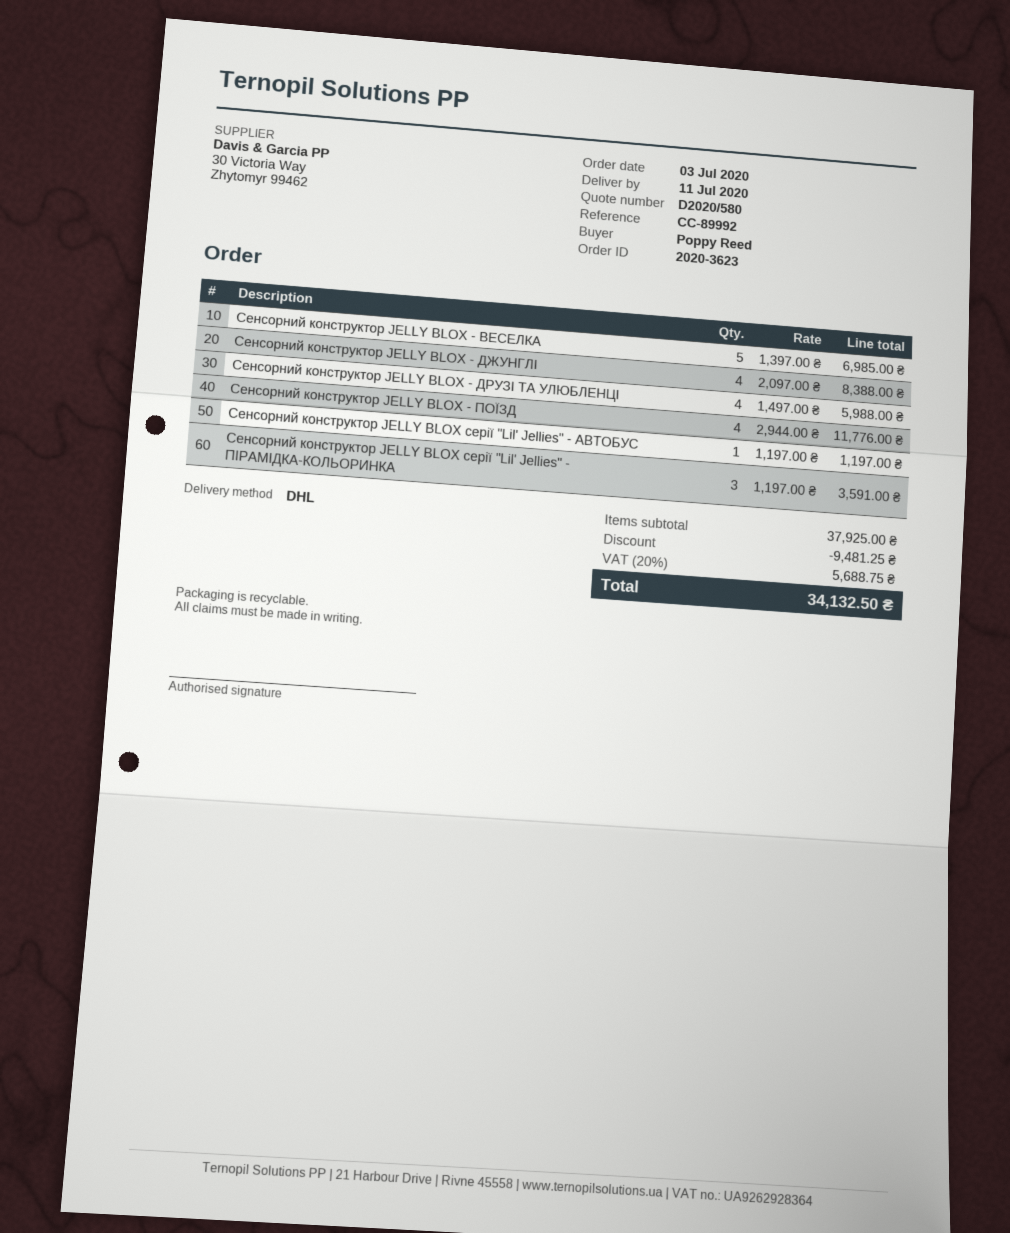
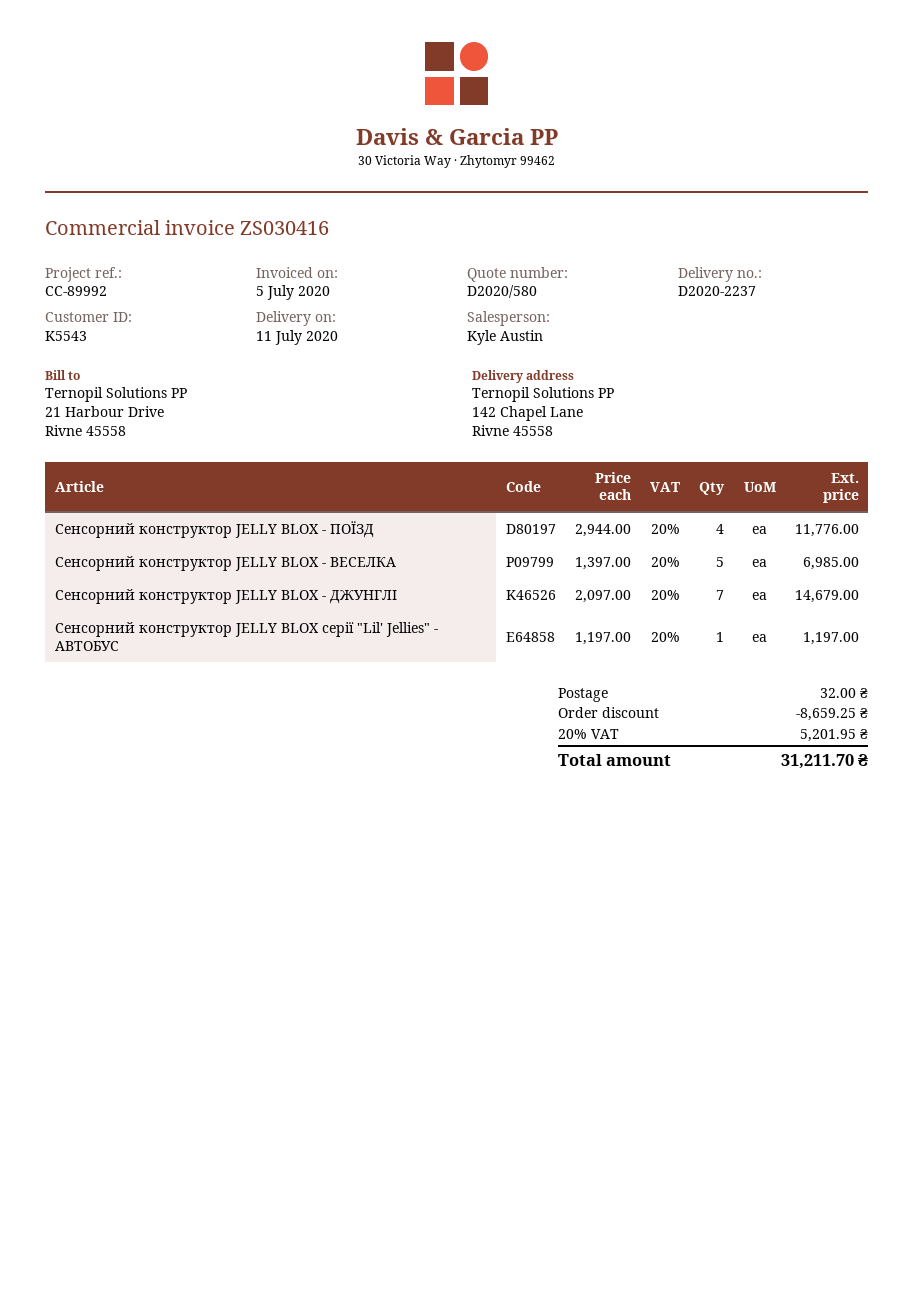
Сенсорний конструктор JELLY BLOX - ДЖУНГЛІ: 4 x 2097.00 = 8388.00 -> 7 x 2097.00 = 14679.00
Сенсорний конструктор JELLY BLOX - ДРУЗІ ТА УЛЮБЛЕНЦІ: 4 x 1497.00 = 5988.00 -> none
Сенсорний конструктор JELLY BLOX серії "Lil' Jellies" - ПІРАМІДКА-КОЛЬОРИНКА: 3 x 1197.00 = 3591.00 -> none
discount: 9481.25 -> 8659.25
shipping: none -> 32.00
tax: 20% = 5688.75 -> 20% = 5201.95
total: 34132.50 -> 31211.70

